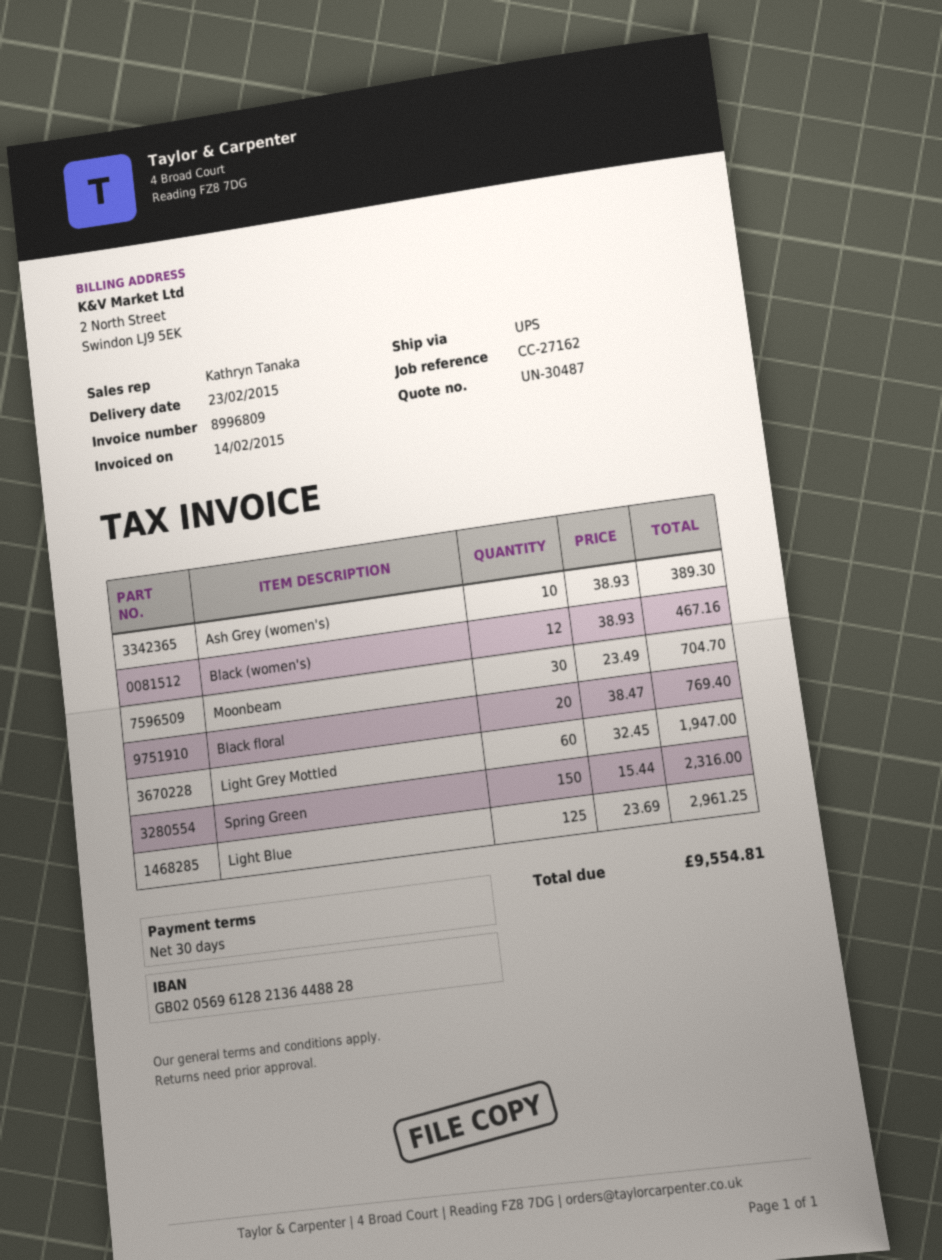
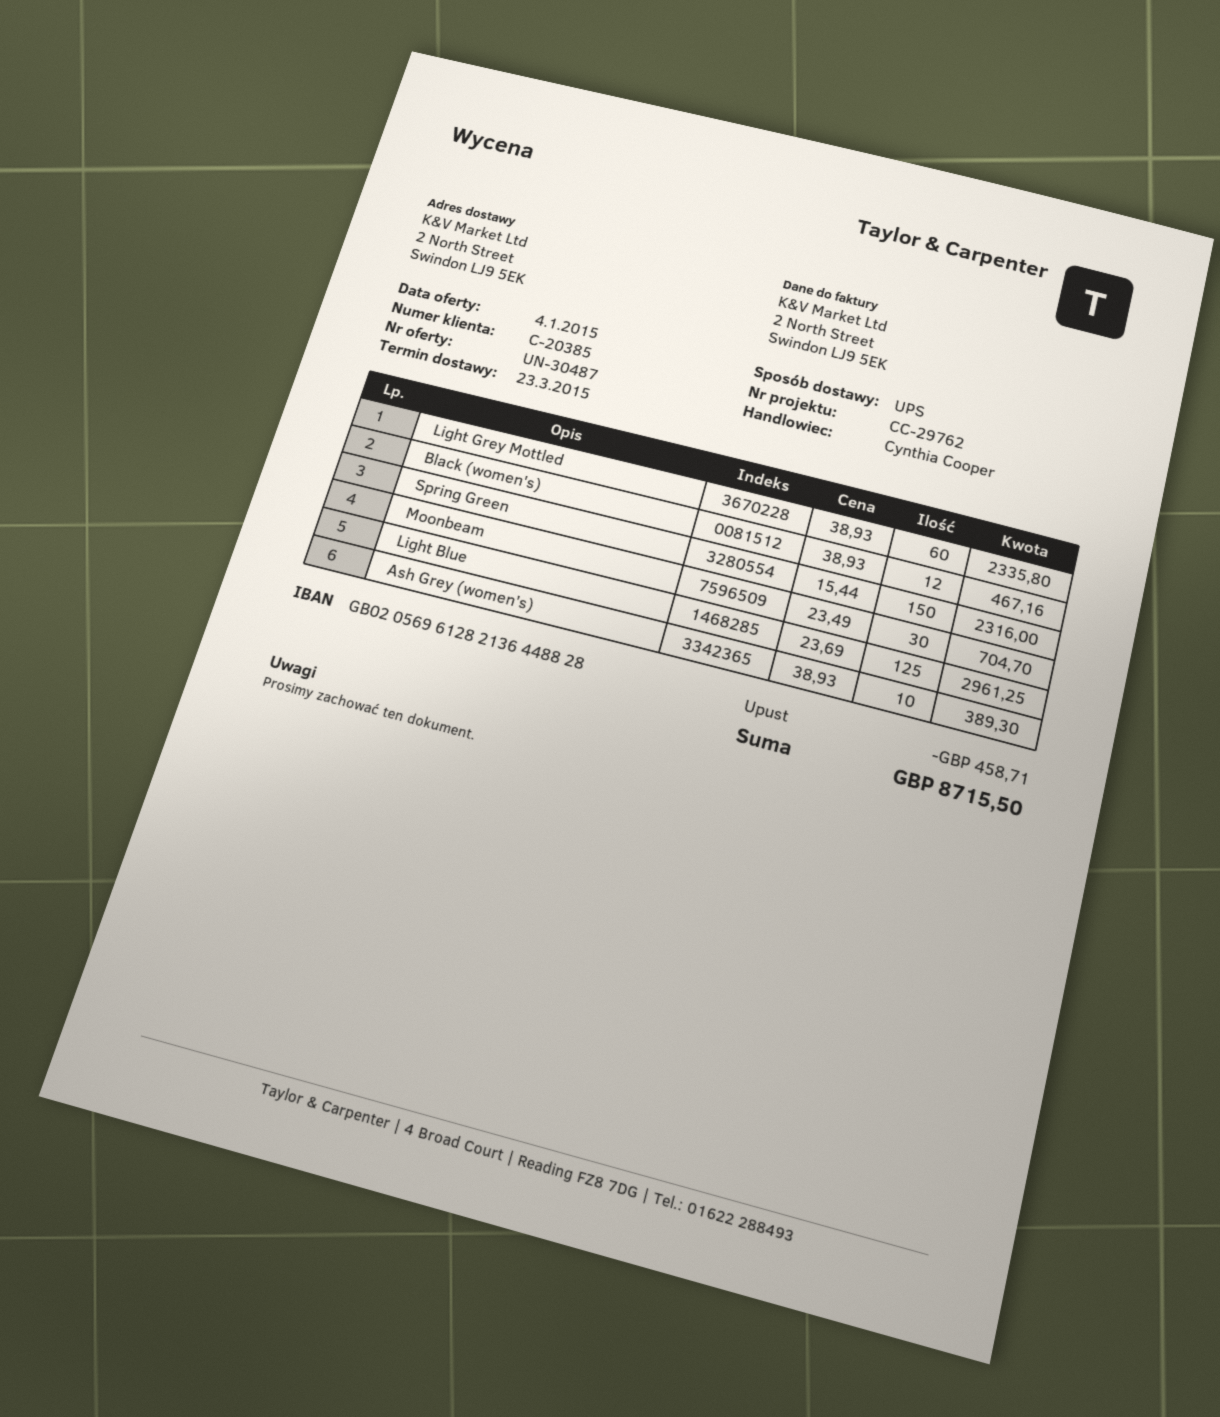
delivery date: 2015-02-23 -> 2015-03-23
reference: CC-27162 -> CC-29762
sales rep: Kathryn Tanaka -> Cynthia Cooper
Black floral: 20 x 38.47 = 769.40 -> none
Light Grey Mottled: 60 x 32.45 = 1947.00 -> 60 x 38.93 = 2335.80
discount: none -> 458.71
total: 9554.81 -> 8715.50

